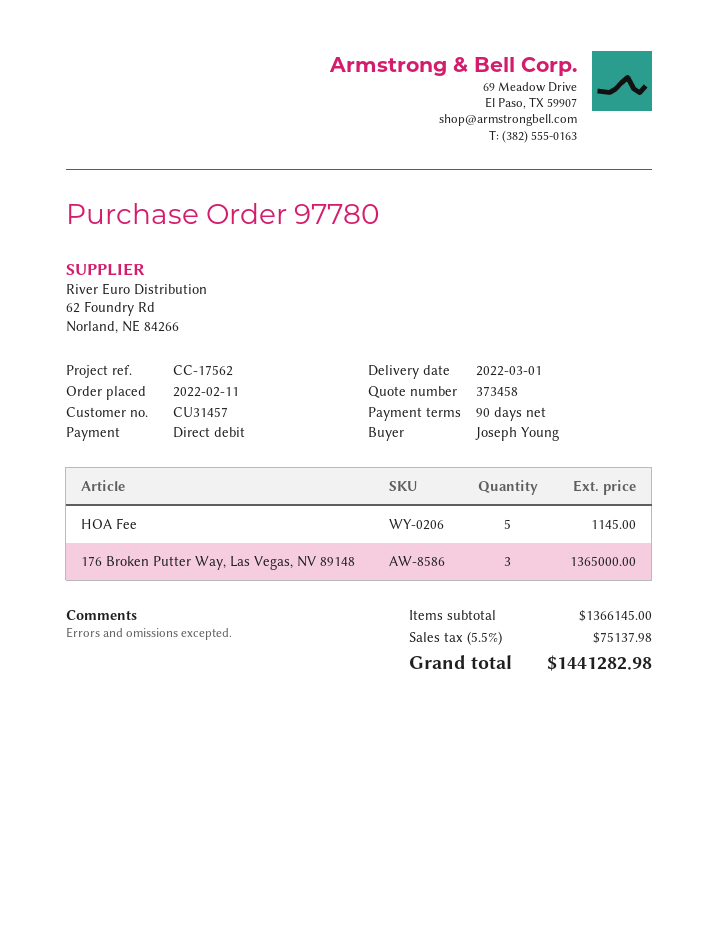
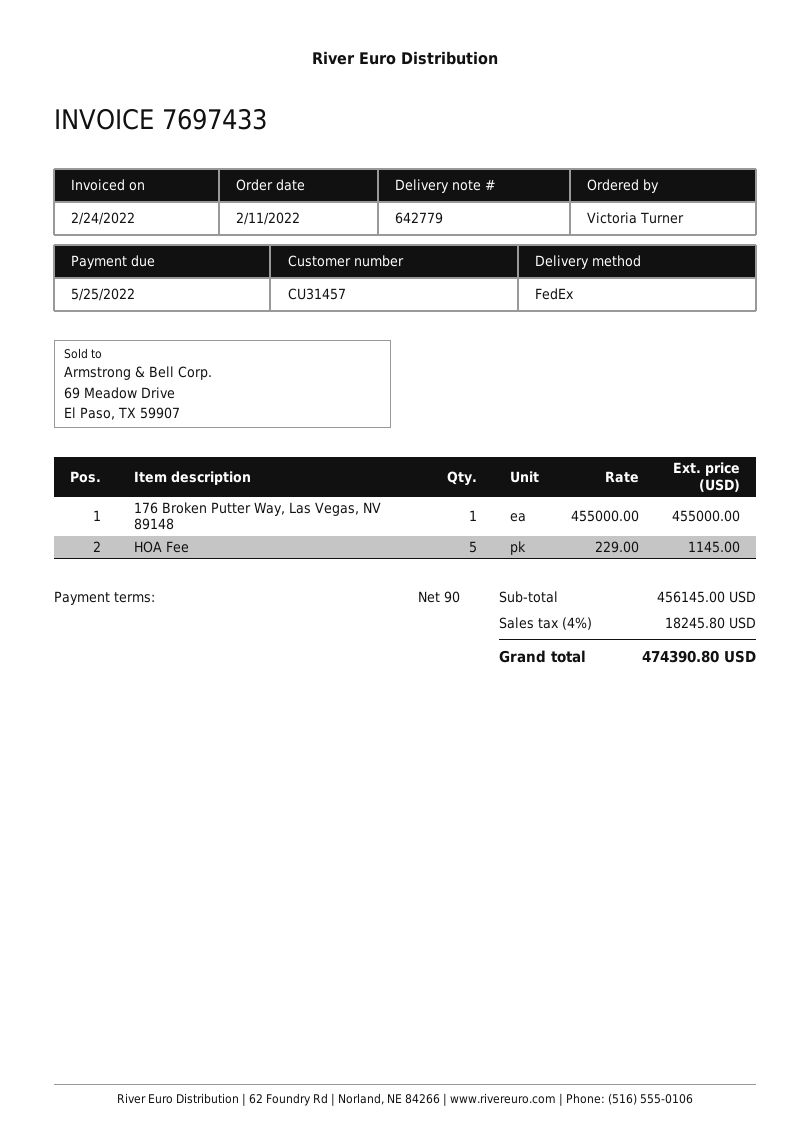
ordered by: Joseph Young -> Victoria Turner
176 Broken Putter Way, Las Vegas, NV 89148: 3 for 1365000.00 -> 1 for 455000.00
subtotal: 1366145.00 -> 456145.00
tax: 5.5% = 75137.98 -> 4% = 18245.80
total: 1441282.98 -> 474390.80

